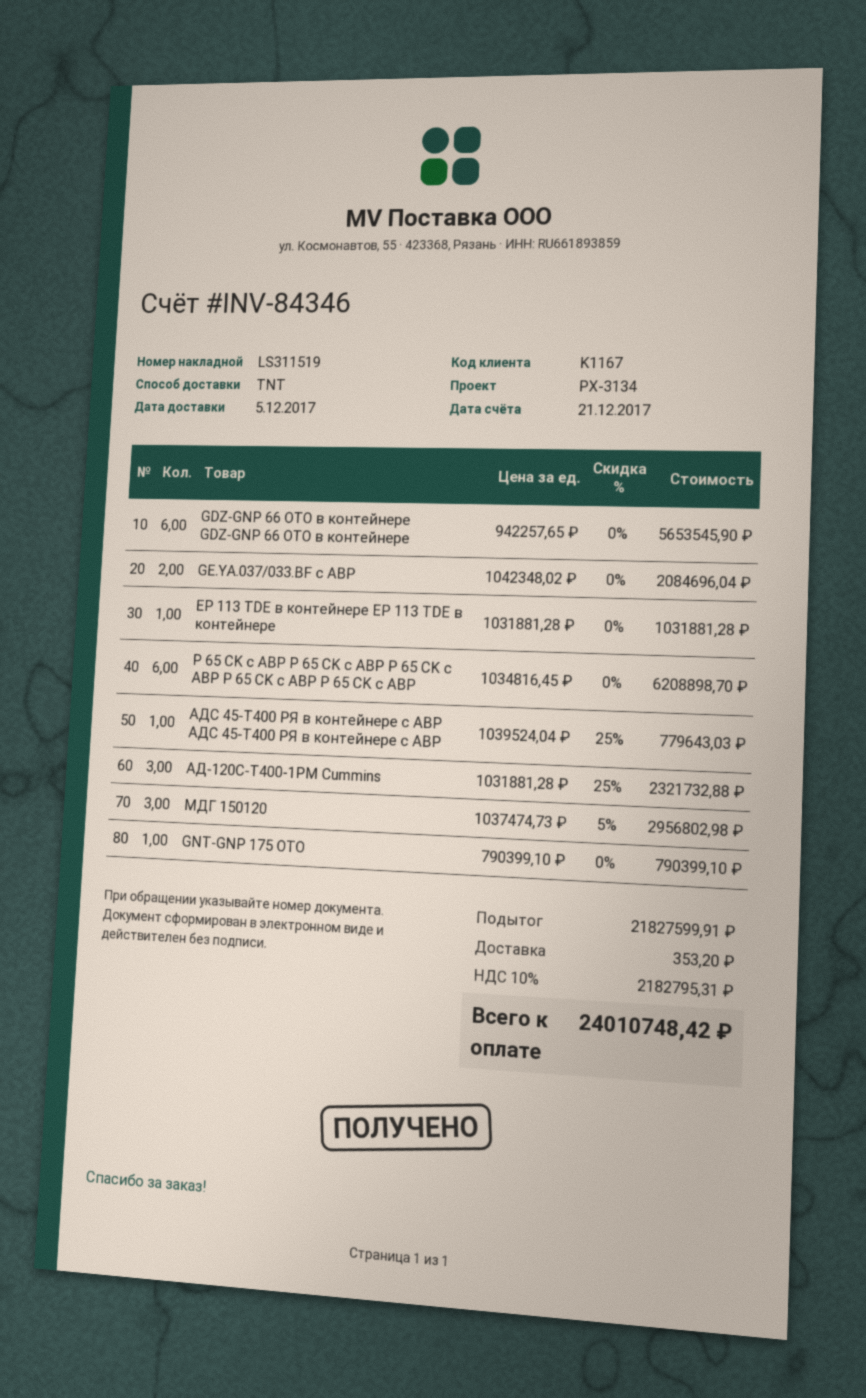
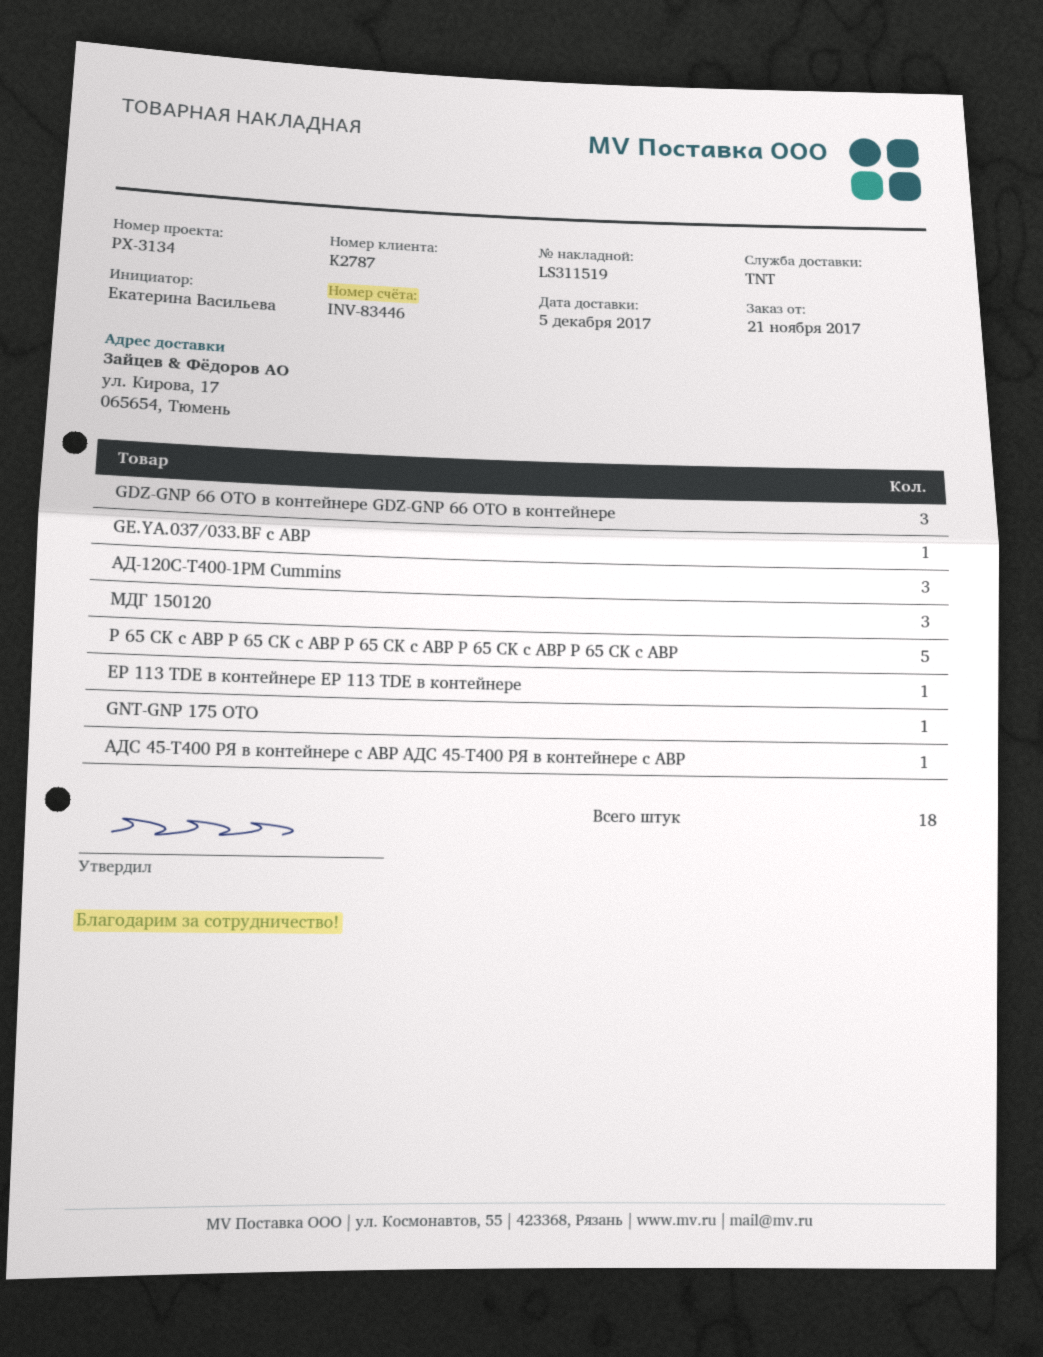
invoice number: INV-84346 -> INV-83446
customer number: K1167 -> K2787
GDZ-GNP 66 OTO в контейнере GDZ-GNP 66 OTO в контейнере: 6 -> 3
GE.YA.037/033.BF с АВР: 2 -> 1
P 65 CK с АВР P 65 CK с АВР P 65 CK с АВР P 65 CK с АВР P 65 CK с АВР: 6 -> 5

